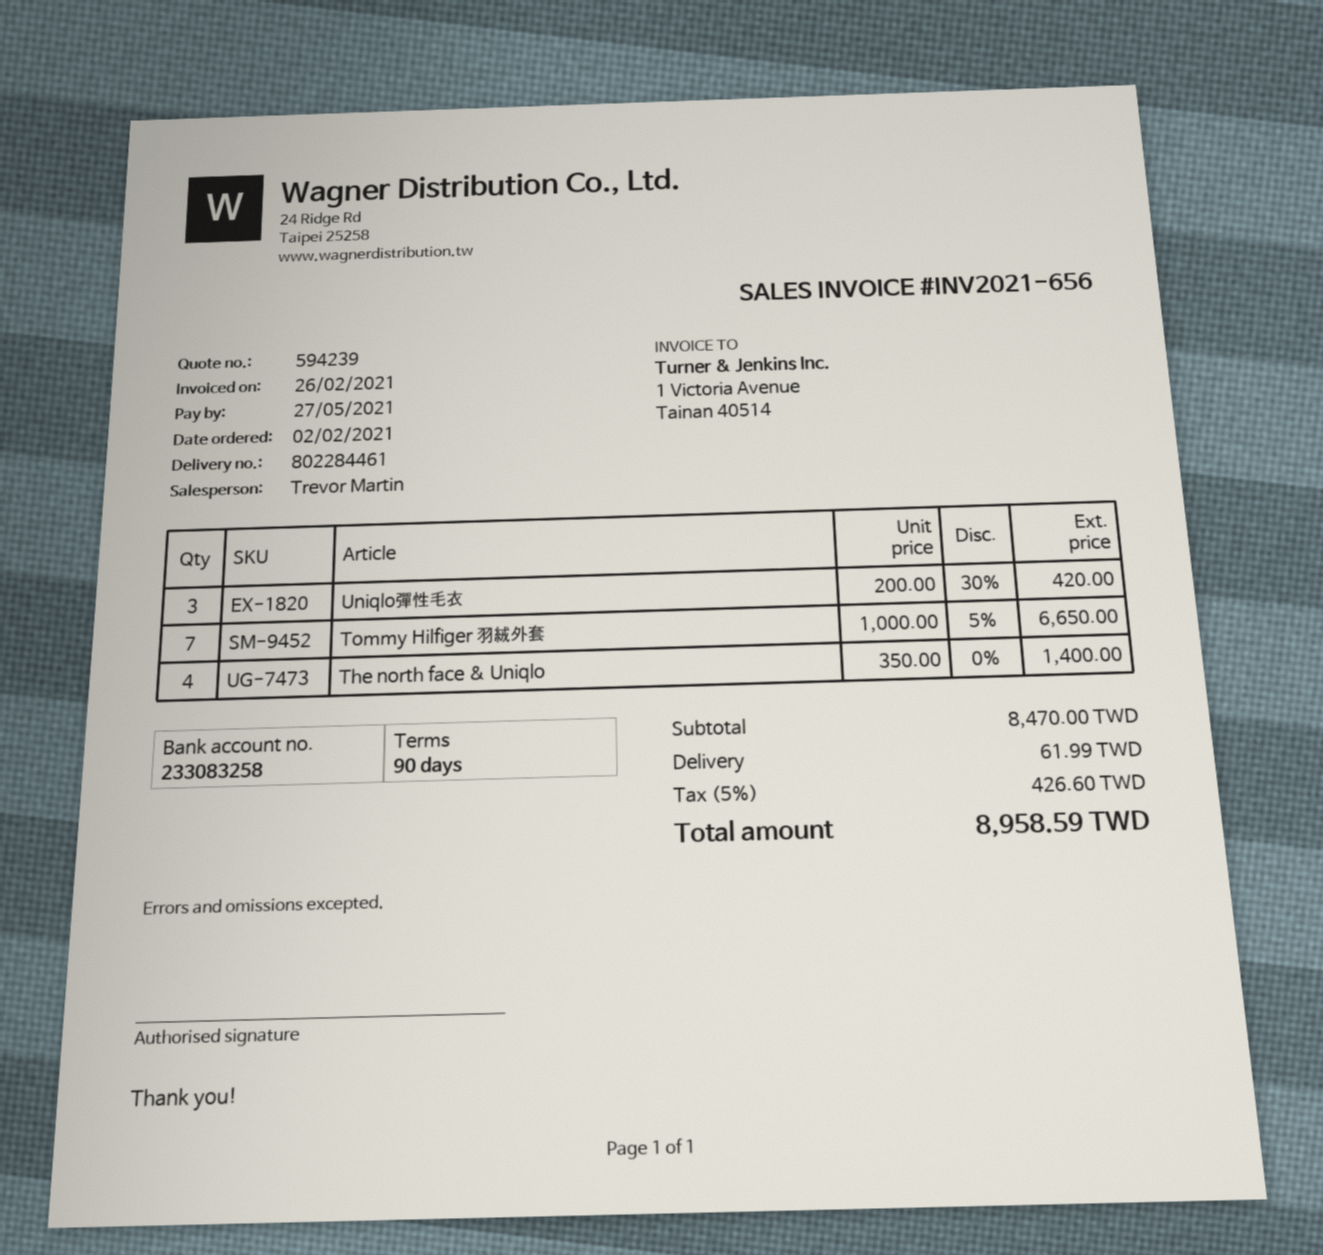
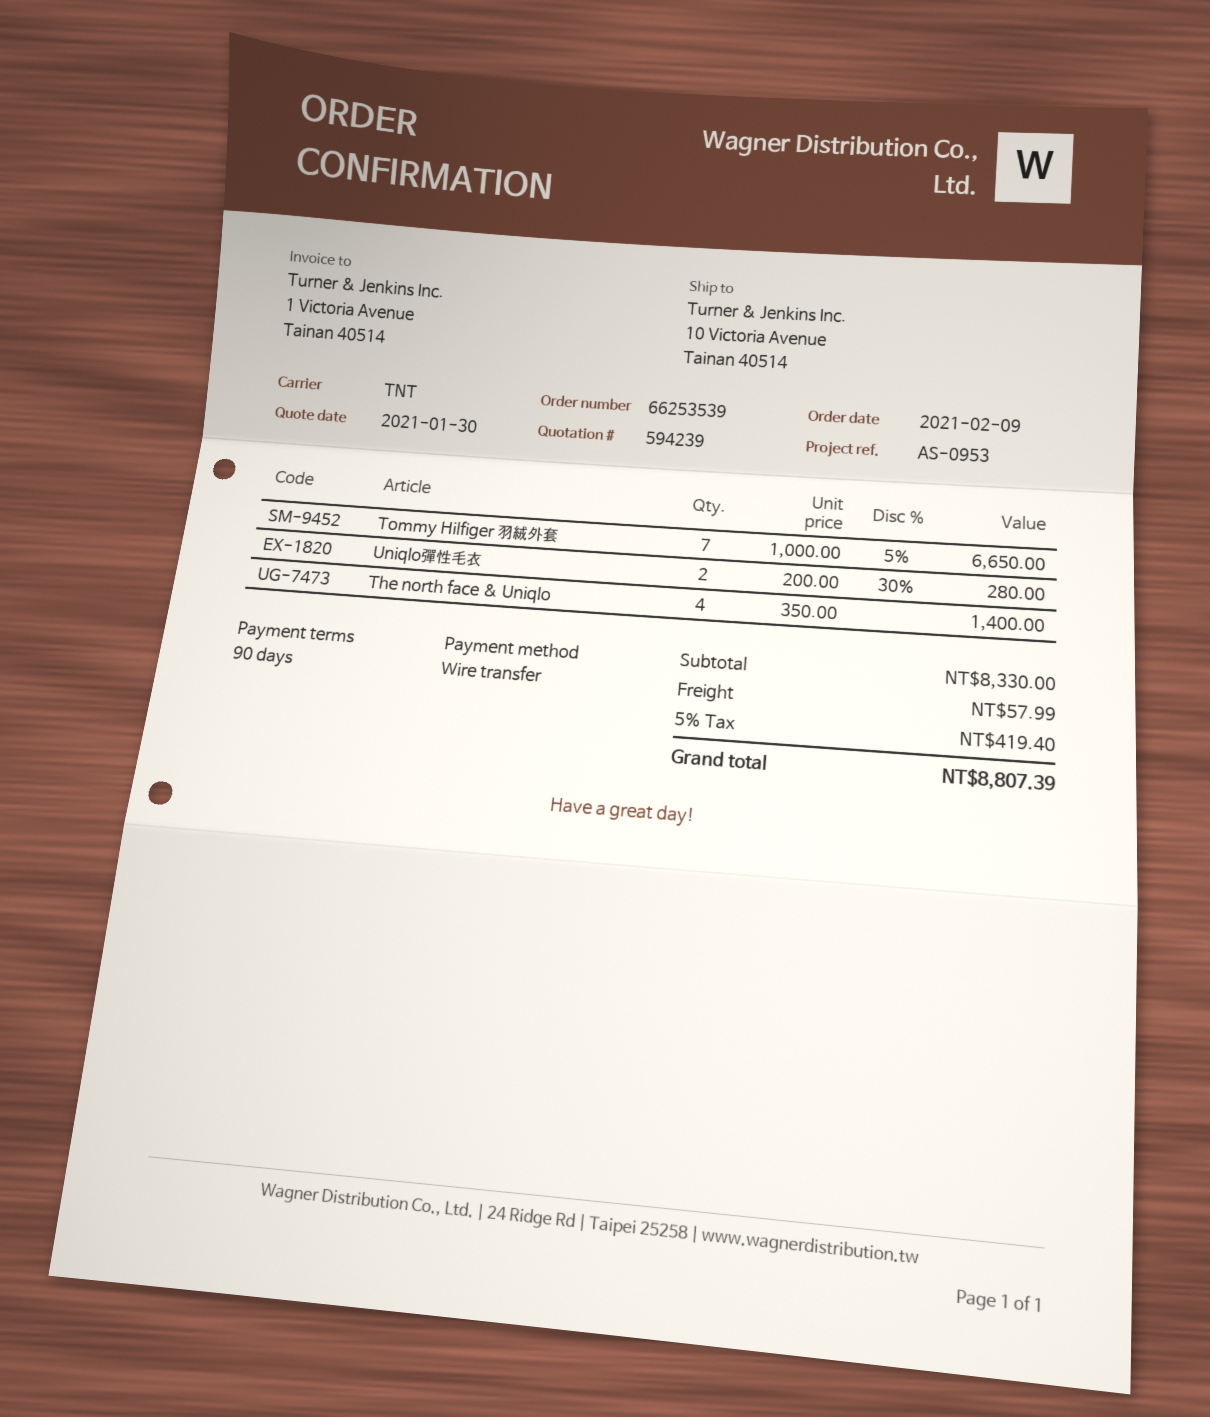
order date: 2021-02-02 -> 2021-02-09
Uniqlo彈性毛衣: 3 x 200.00 - 30% = 420.00 -> 2 x 200.00 - 30% = 280.00
subtotal: 8470.00 -> 8330.00
shipping: 61.99 -> 57.99
tax: 5% = 426.60 -> 5% = 419.40
total: 8958.59 -> 8807.39

